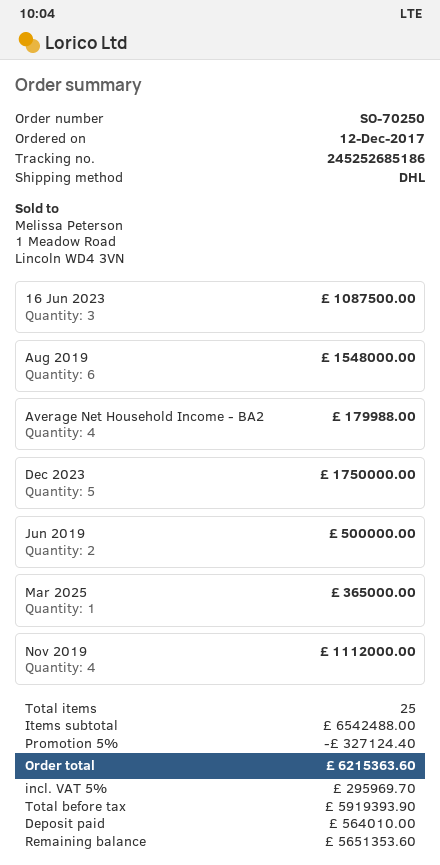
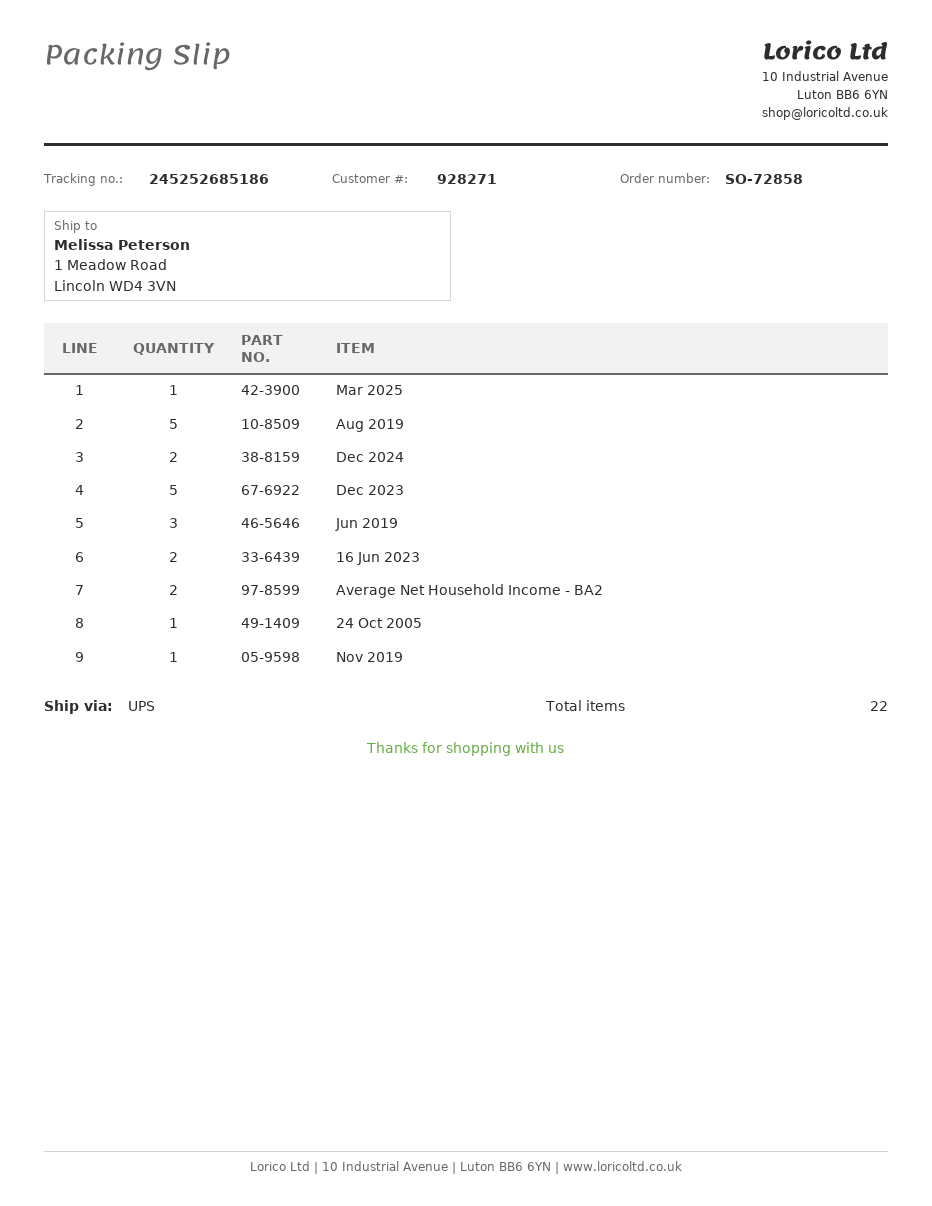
order number: SO-70250 -> SO-72858
shipping method: DHL -> UPS
16 Jun 2023: 3 -> 2
Aug 2019: 6 -> 5
Average Net Household Income - BA2: 4 -> 2
Jun 2019: 2 -> 3
Nov 2019: 4 -> 1
Dec 2024: none -> 2
24 Oct 2005: none -> 1
total quantity: 25 -> 22

